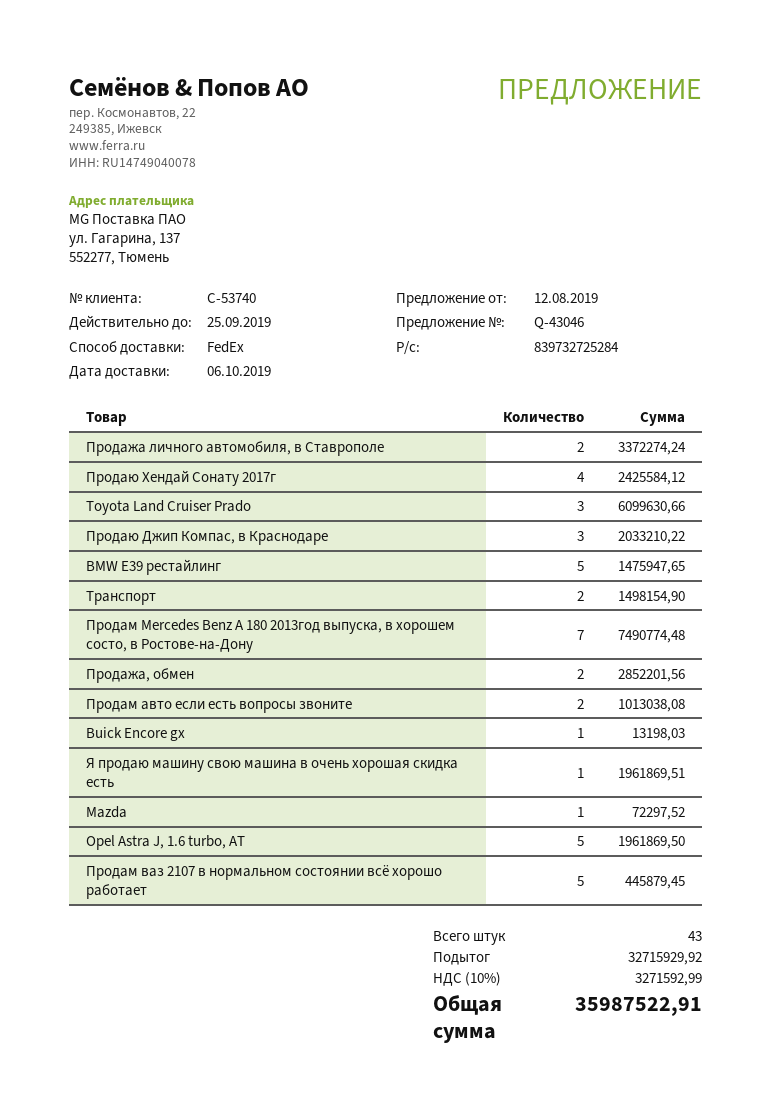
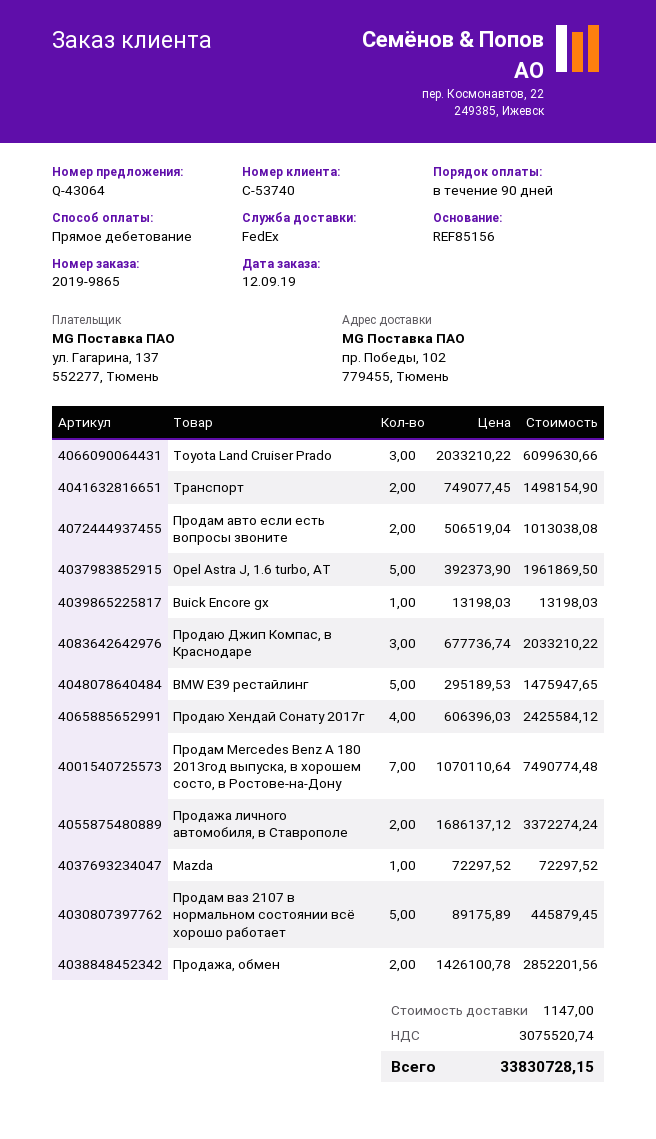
quote number: Q-43046 -> Q-43064
Я продаю машину свою машина в очень хорошая скидка есть: 1 for 1961869.51 -> none
shipping: none -> 1147.00
tax: 3271592.99 -> 3075520.74
total: 35987522.91 -> 33830728.15

